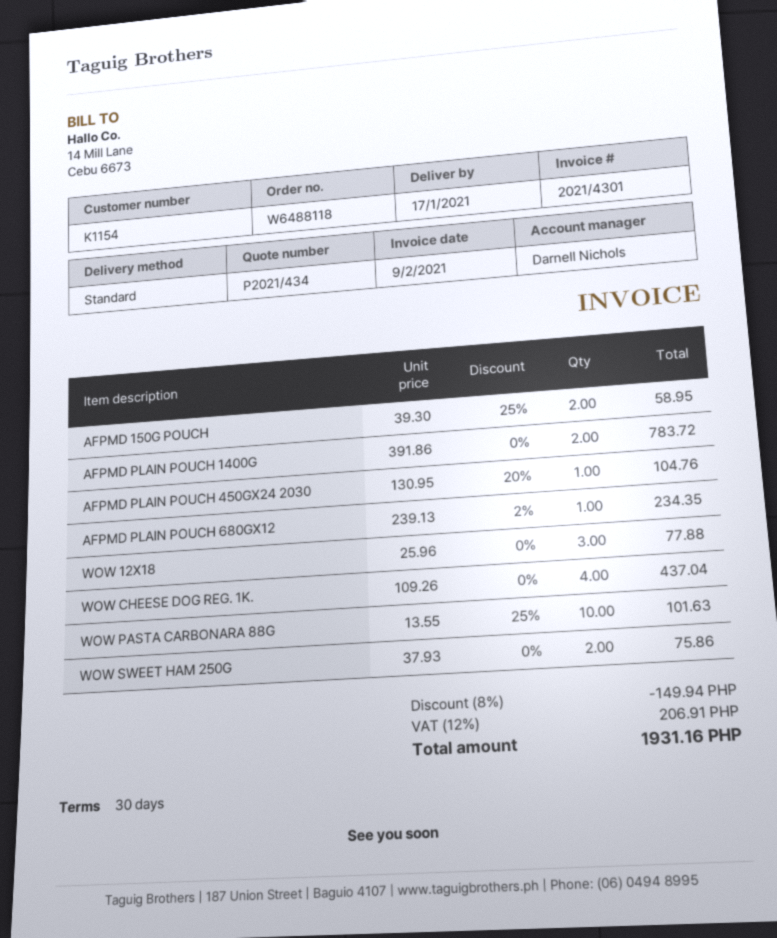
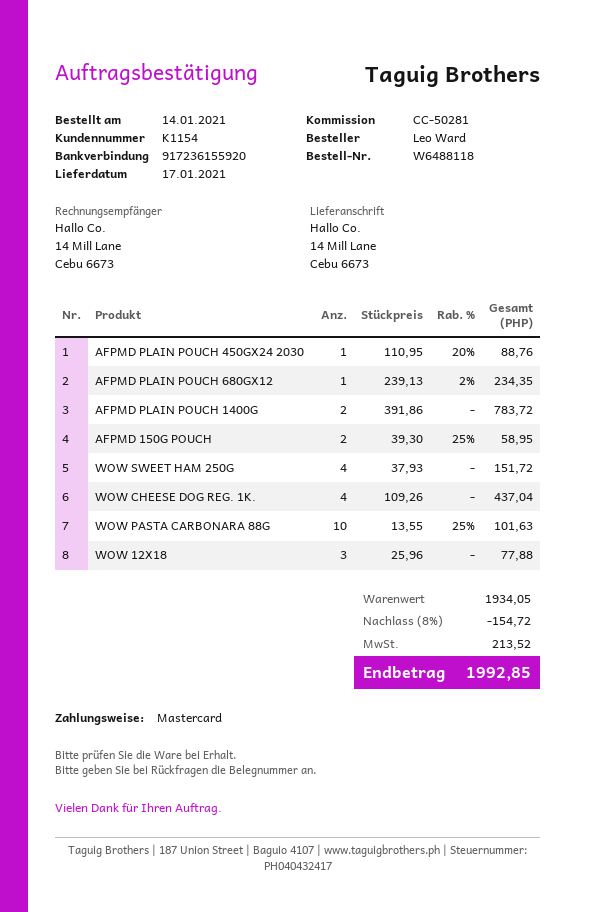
AFPMD PLAIN POUCH 450GX24 2030: 1 x 130.95 - 20% = 104.76 -> 1 x 110.95 - 20% = 88.76
WOW SWEET HAM 250G: 2 x 37.93 = 75.86 -> 4 x 37.93 = 151.72
discount: 8% = 149.94 -> 8% = 154.72
tax: 206.91 -> 213.52
total: 1931.16 -> 1992.85

